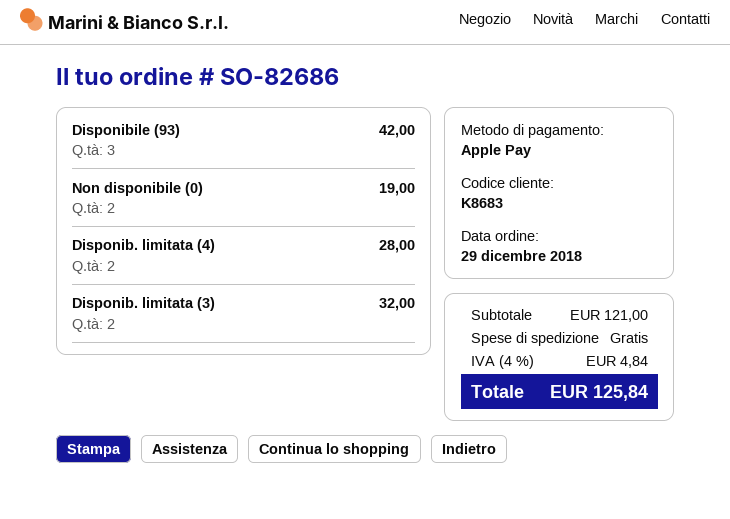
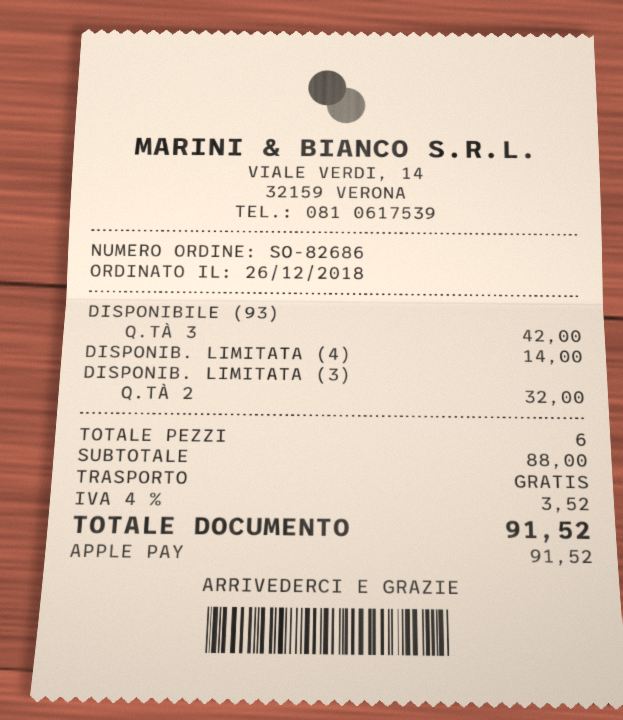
order date: 2018-12-29 -> 2018-12-26
Non disponibile (0): 2 for 19.00 -> none
Disponib. limitata (4): 2 for 28.00 -> 1 for 14.00
subtotal: 121.00 -> 88.00
tax: 4% = 4.84 -> 4% = 3.52
total: 125.84 -> 91.52

